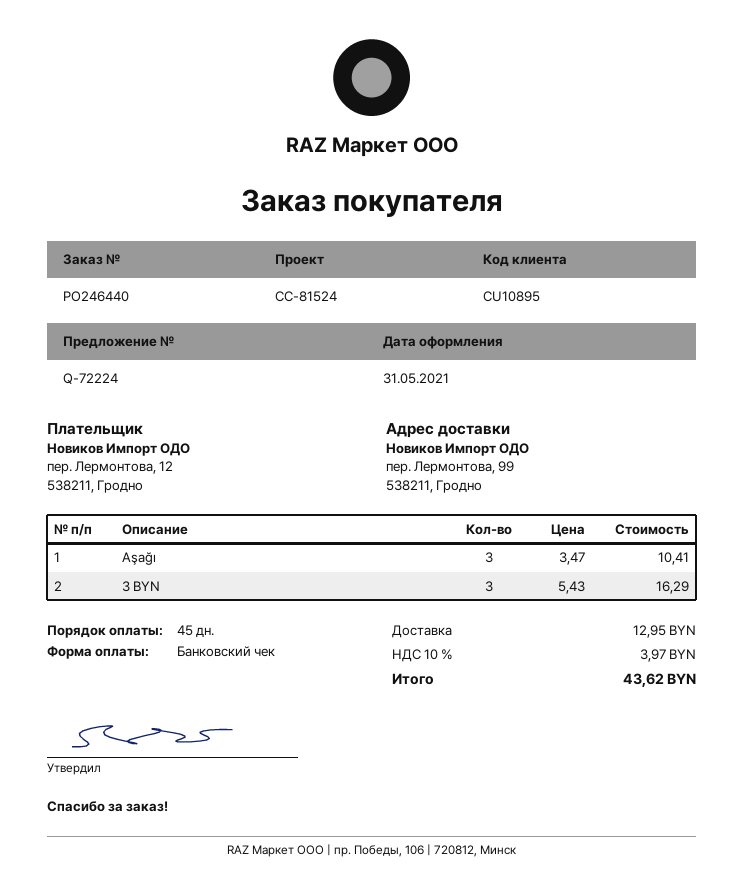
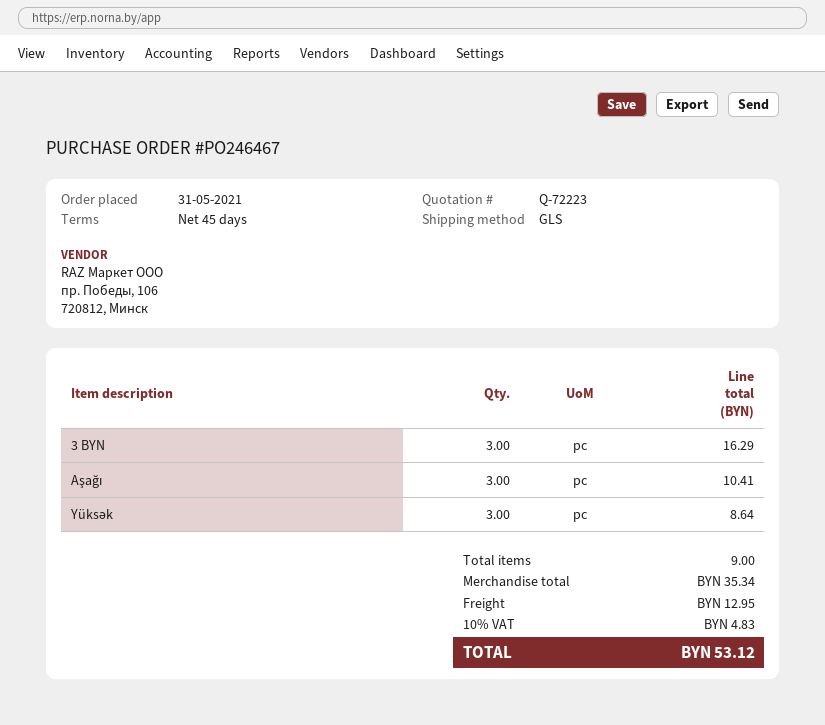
quote number: Q-72224 -> Q-72223
order number: PO246440 -> PO246467
Yüksək: none -> 3 for 8.64
tax: 10% = 3.97 -> 10% = 4.83
total: 43.62 -> 53.12

